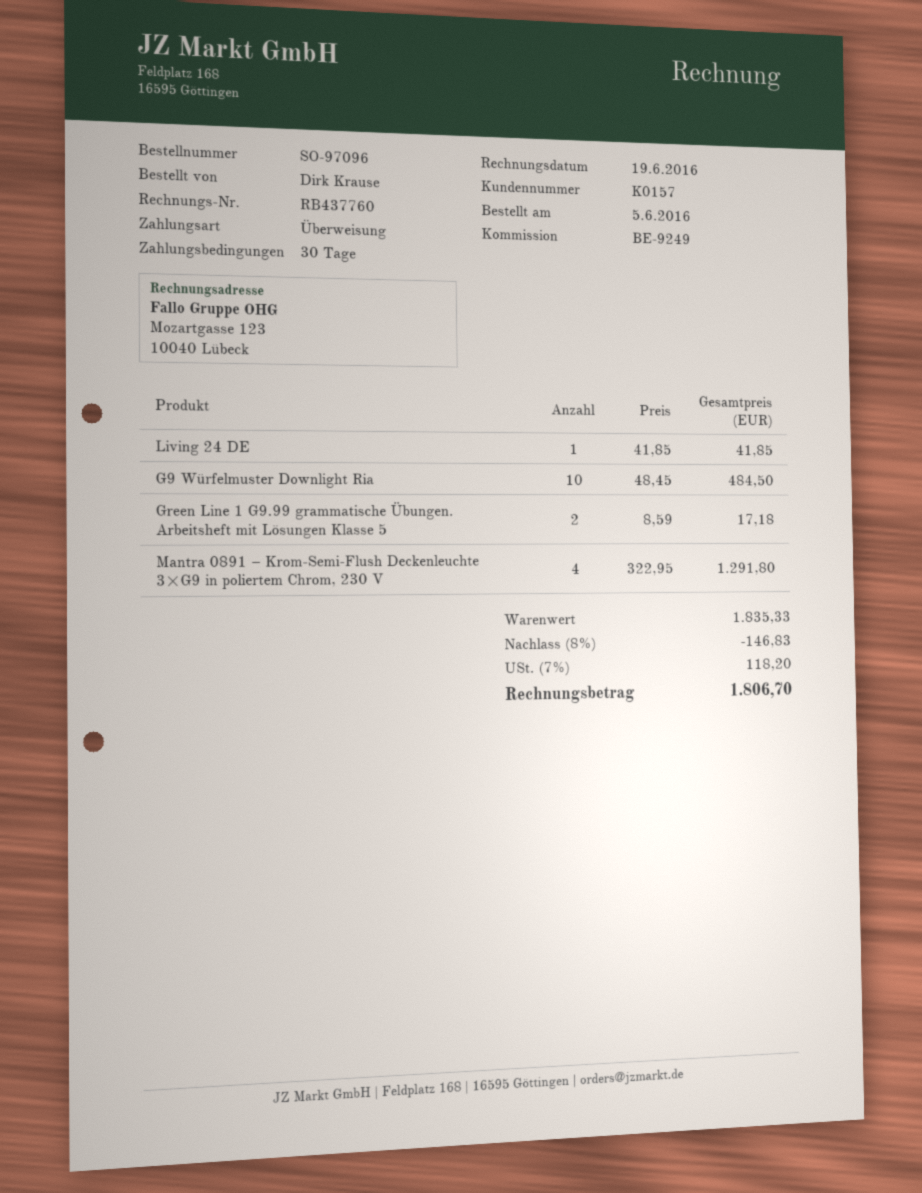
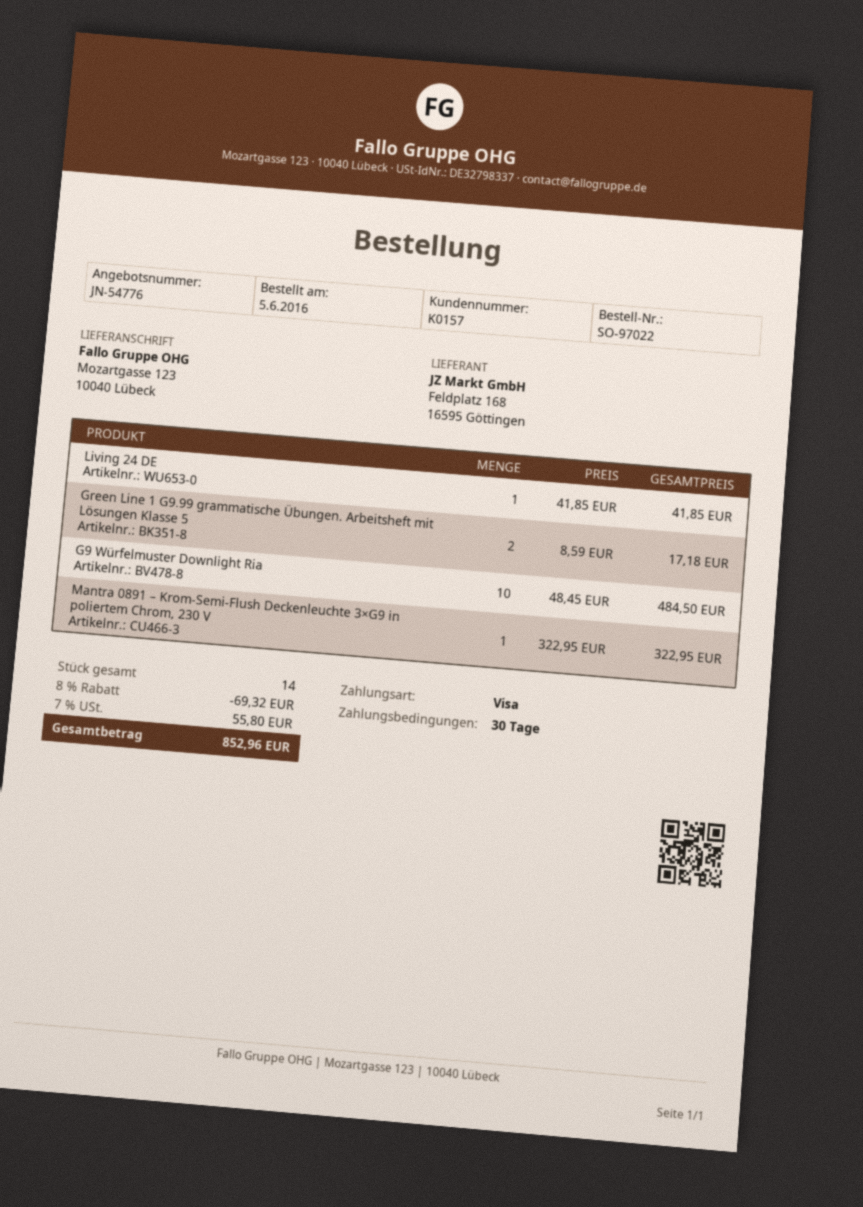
order number: SO-97096 -> SO-97022
payment method: bank transfer -> Visa
Mantra 0891 – Krom‑Semi‑Flush Deckenleuchte 3×G9 in poliertem Chrom, 230 V: 4 x 322.95 = 1291.80 -> 1 x 322.95 = 322.95
discount: 8% = 146.83 -> 8% = 69.32
tax: 7% = 118.20 -> 7% = 55.80
total: 1806.70 -> 852.96

